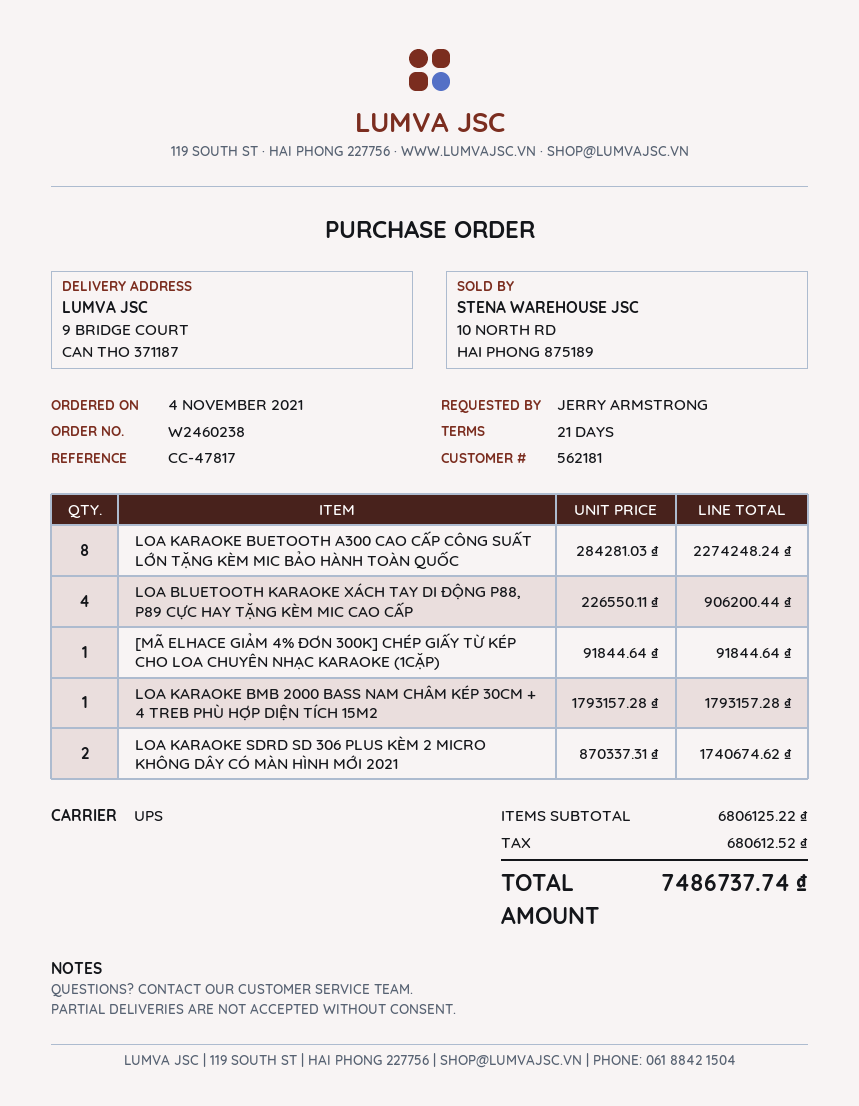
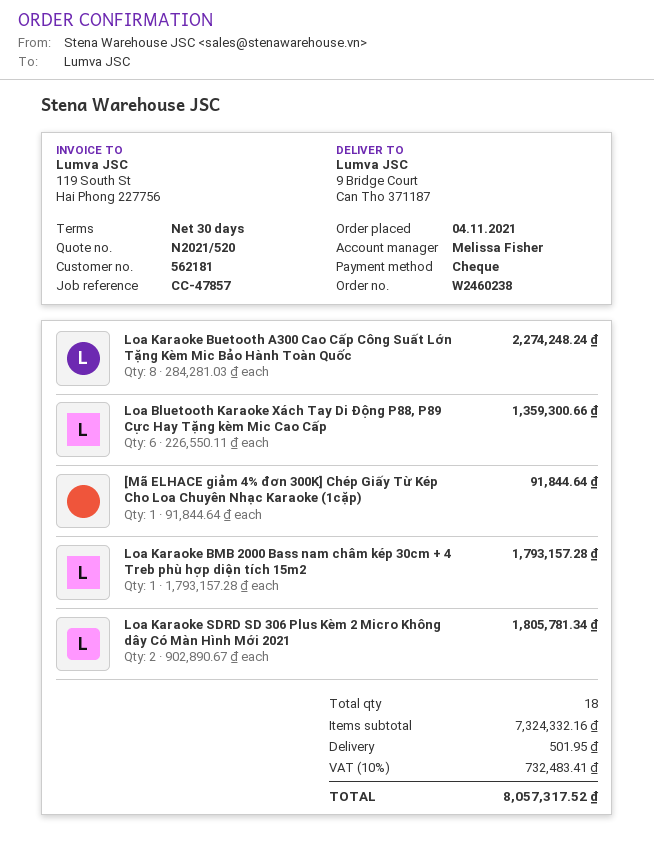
payment terms: 21 days -> 30 days
reference: CC-47817 -> CC-47857
LOA BLUETOOTH KARAOKE XÁCH TAY DI ĐỘNG P88, P89 CỰC HAY TẶNG KÈM MIC CAO CẤP: 4 x 226550.11 = 906200.44 -> 6 x 226550.11 = 1359300.66
LOA KARAOKE SDRD SD 306 PLUS KÈM 2 MICRO KHÔNG DÂY CÓ MÀN HÌNH MỚI 2021: 2 x 870337.31 = 1740674.62 -> 2 x 902890.67 = 1805781.34
subtotal: 6806125.22 -> 7324332.16
shipping: none -> 501.95
tax: 680612.52 -> 732483.41
total: 7486737.74 -> 8057317.52

